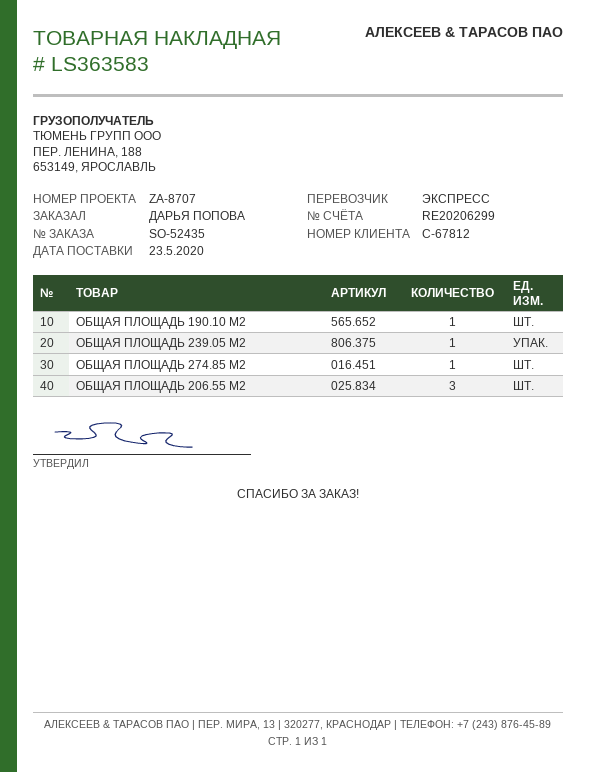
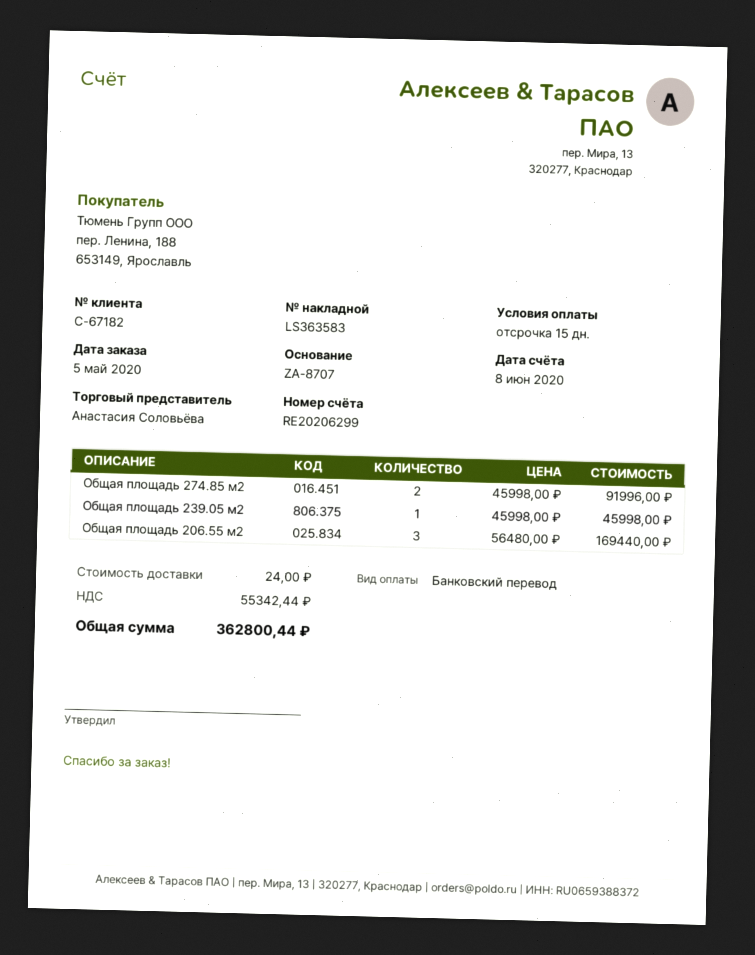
customer number: C-67812 -> C-67182
ОБЩАЯ ПЛОЩАДЬ 190.10 М2: 1 -> none
ОБЩАЯ ПЛОЩАДЬ 274.85 М2: 1 -> 2

